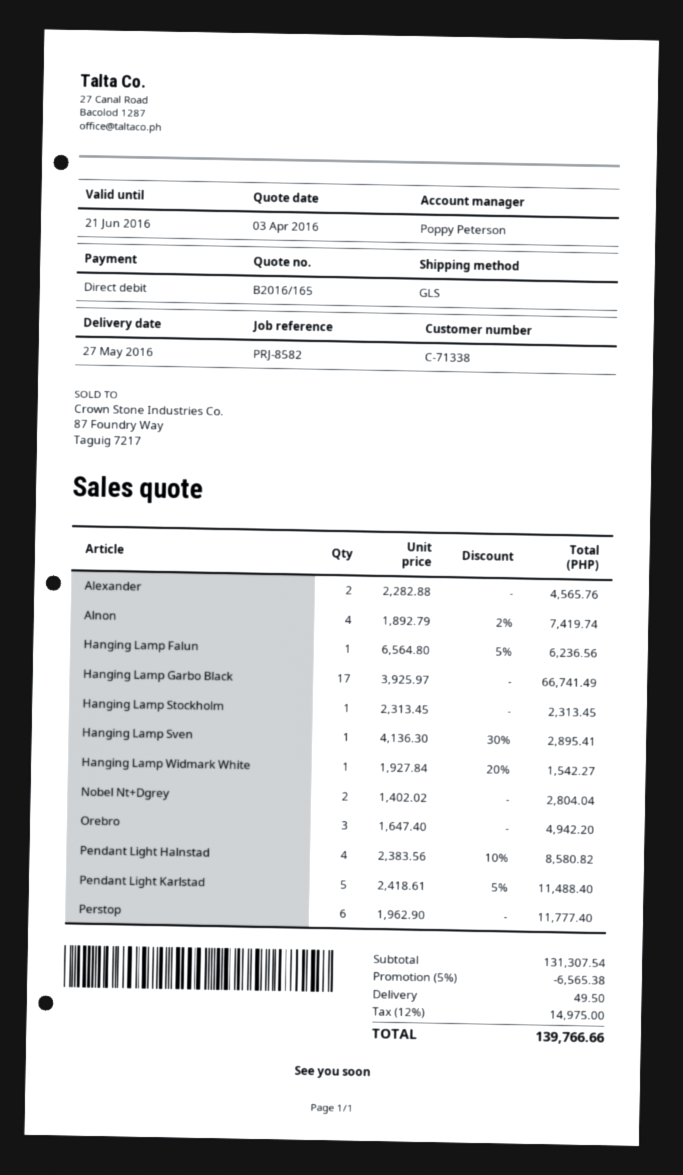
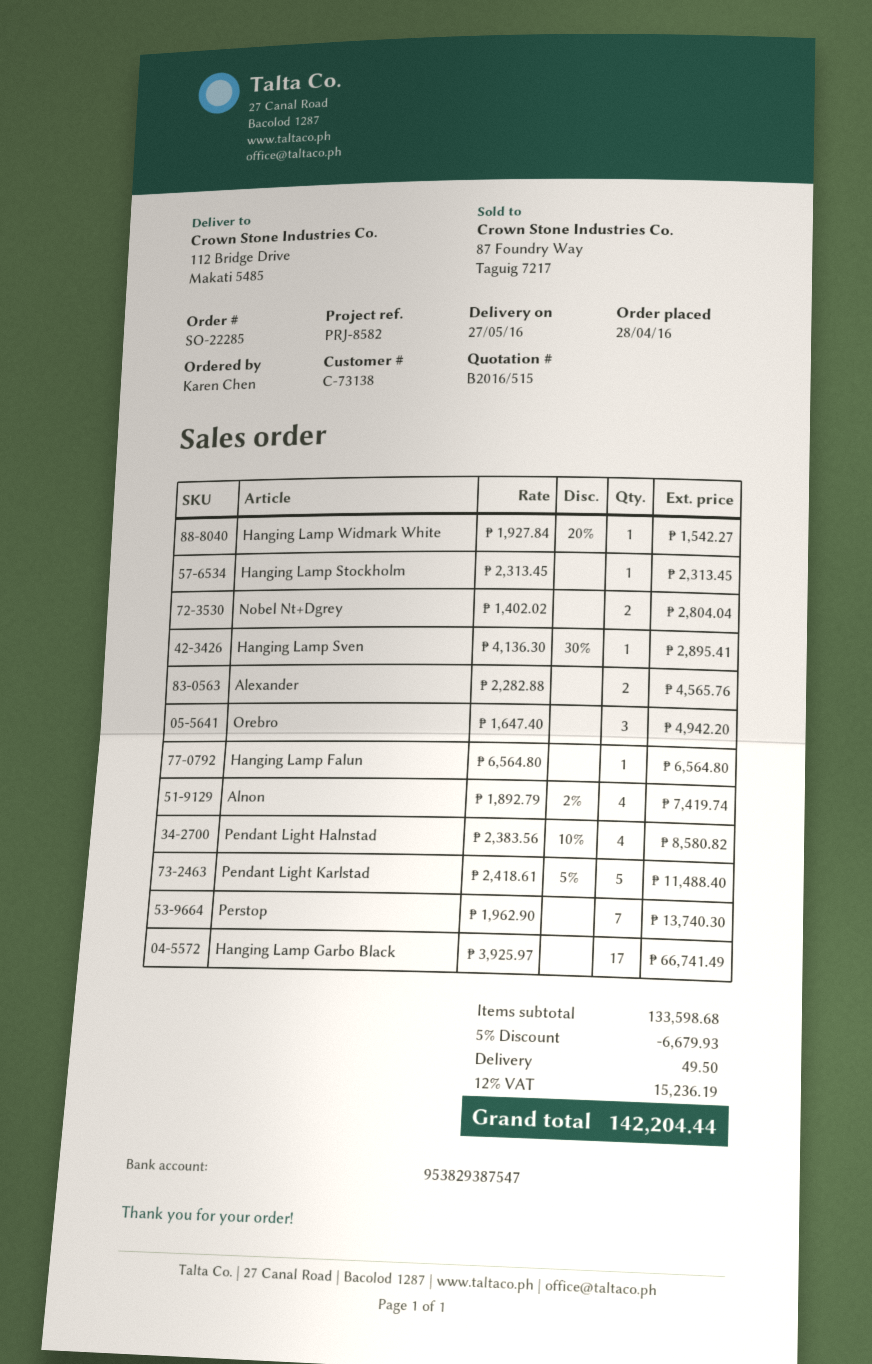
quote number: B2016/165 -> B2016/515
customer number: C-71338 -> C-73138
Hanging Lamp Falun: 1 x 6564.80 - 5% = 6236.56 -> 1 x 6564.80 = 6564.80
Perstop: 6 x 1962.90 = 11777.40 -> 7 x 1962.90 = 13740.30
subtotal: 131307.54 -> 133598.68
discount: 5% = 6565.38 -> 5% = 6679.93
tax: 12% = 14975.00 -> 12% = 15236.19
total: 139766.66 -> 142204.44

